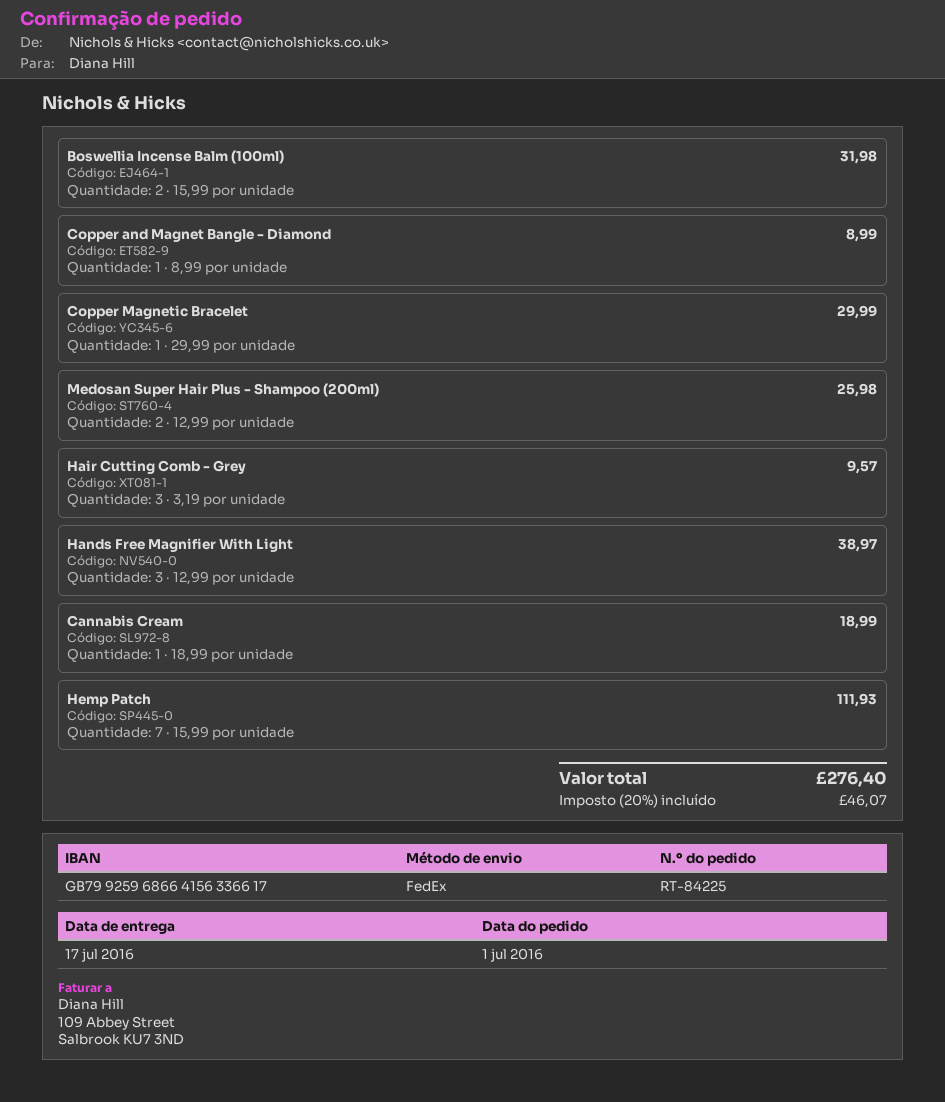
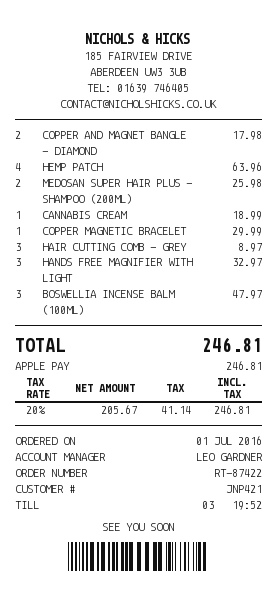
order number: RT-84225 -> RT-87422
Boswellia Incense Balm (100ml): 2 for 31.98 -> 3 for 47.97
Copper and Magnet Bangle - Diamond: 1 for 8.99 -> 2 for 17.98
Hair Cutting Comb - Grey: 3 for 9.57 -> 3 for 8.97
Hands Free Magnifier With Light: 3 for 38.97 -> 3 for 32.97
Hemp Patch: 7 for 111.93 -> 4 for 63.96
tax: 20% = 46.07 -> 20% = 41.14
total: 276.40 -> 246.81

